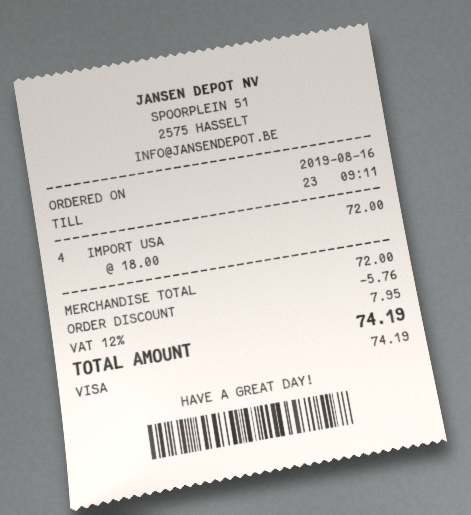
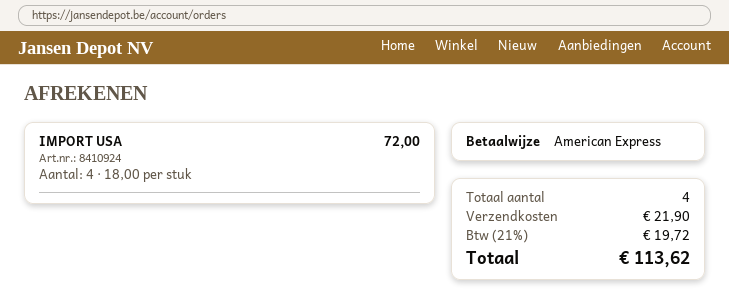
payment method: Visa -> American Express
discount: 5.76 -> none
shipping: none -> 21.90
tax: 12% = 7.95 -> 21% = 19.72
total: 74.19 -> 113.62

